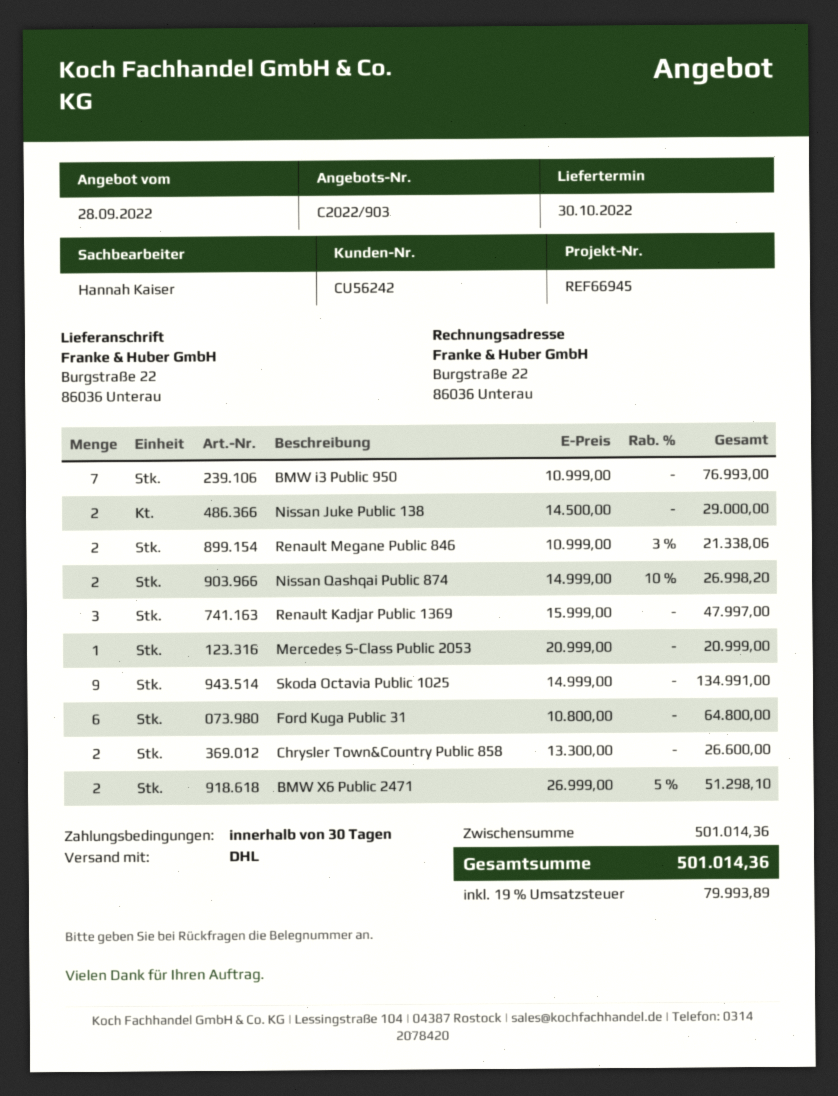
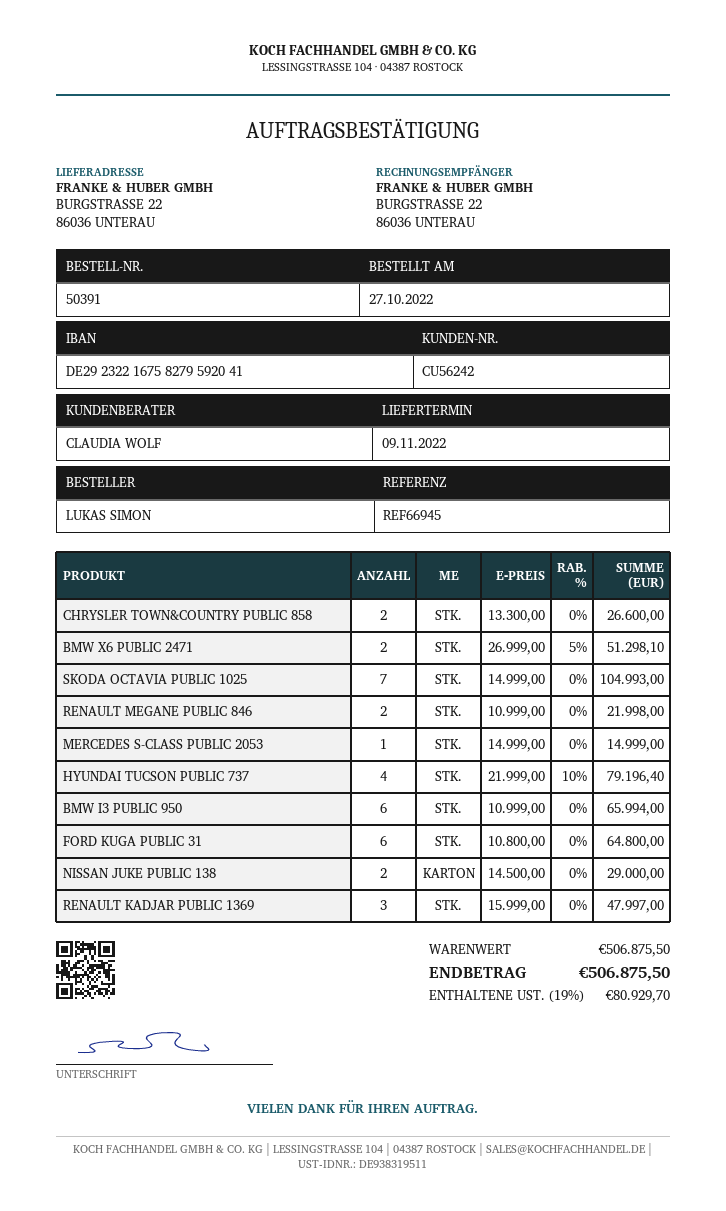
delivery date: 2022-10-30 -> 2022-11-09
sales rep: Hannah Kaiser -> CLAUDIA WOLF
BMW i3 Public 950: 7 x 10999.00 = 76993.00 -> 6 x 10999.00 = 65994.00
Renault Megane Public 846: 2 x 10999.00 - 3% = 21338.06 -> 2 x 10999.00 = 21998.00
Nissan Qashqai Public 874: 2 x 14999.00 - 10% = 26998.20 -> none
Mercedes S-Class Public 2053: 1 x 20999.00 = 20999.00 -> 1 x 14999.00 = 14999.00
Skoda Octavia Public 1025: 9 x 14999.00 = 134991.00 -> 7 x 14999.00 = 104993.00
HYUNDAI TUCSON PUBLIC 737: none -> 4 x 21999.00 - 10% = 79196.40
subtotal: 501014.36 -> 506875.50
tax: 19% = 79993.89 -> 19% = 80929.70
total: 501014.36 -> 506875.50

